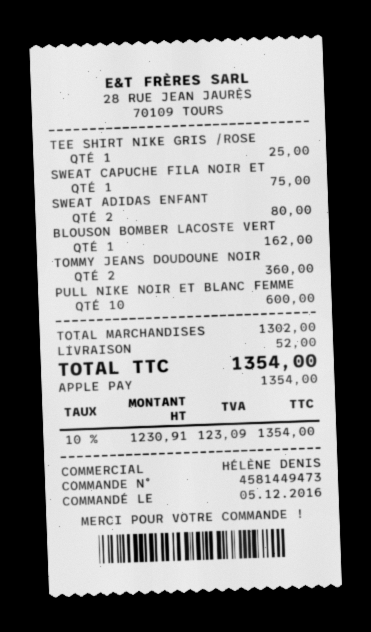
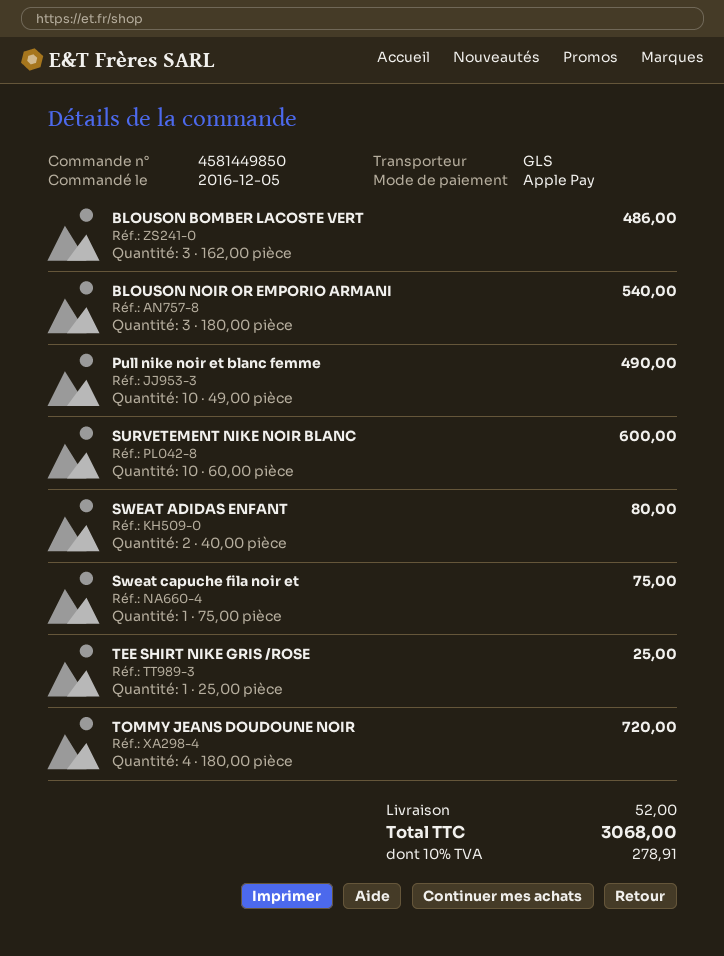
order number: 4581449473 -> 4581449850
BLOUSON BOMBER LACOSTE VERT: 1 for 162.00 -> 3 for 486.00
TOMMY JEANS DOUDOUNE NOIR: 2 for 360.00 -> 4 for 720.00
PULL NIKE NOIR ET BLANC FEMME: 10 for 600.00 -> 10 for 490.00
BLOUSON NOIR OR EMPORIO ARMANI: none -> 3 for 540.00
SURVETEMENT NIKE NOIR BLANC: none -> 10 for 600.00
tax: 10% = 123.09 -> 10% = 278.91
total: 1354.00 -> 3068.00

